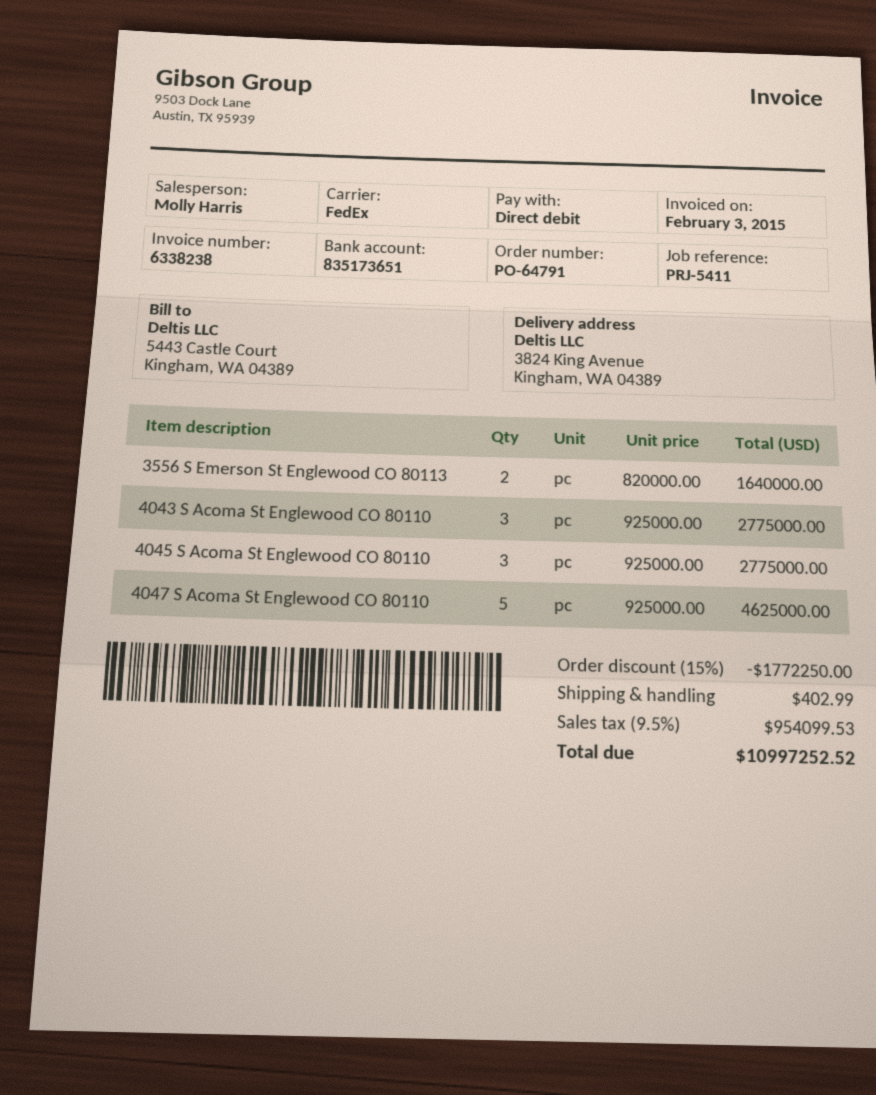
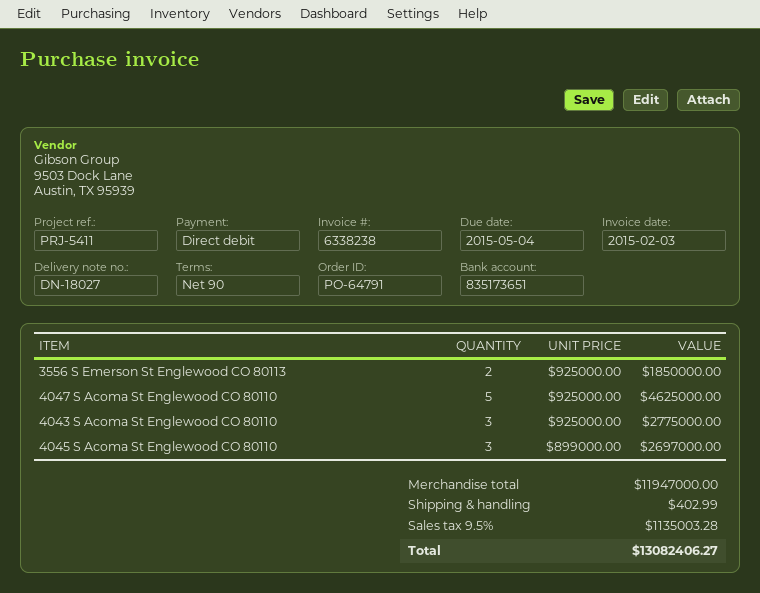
3556 S Emerson St Englewood CO 80113: 2 x 820000.00 = 1640000.00 -> 2 x 925000.00 = 1850000.00
4045 S Acoma St Englewood CO 80110: 3 x 925000.00 = 2775000.00 -> 3 x 899000.00 = 2697000.00
discount: 15% = 1772250.00 -> none
tax: 9.5% = 954099.53 -> 9.5% = 1135003.28
total: 10997252.52 -> 13082406.27

